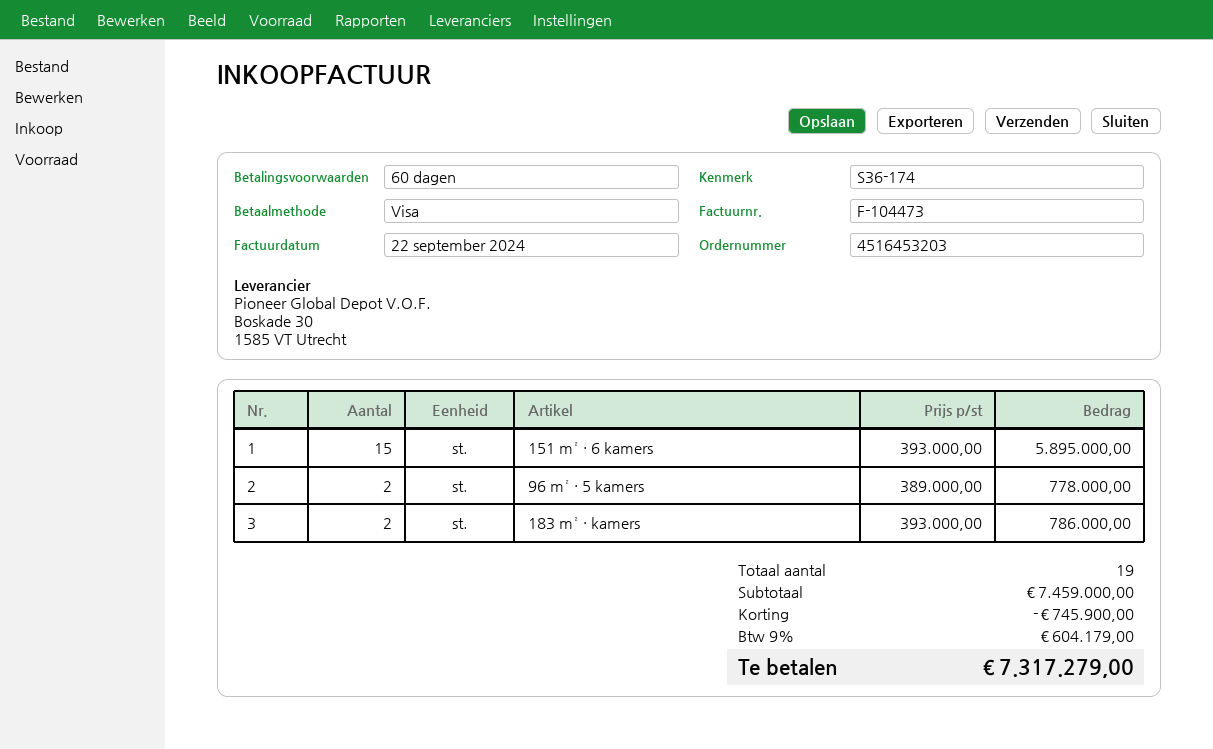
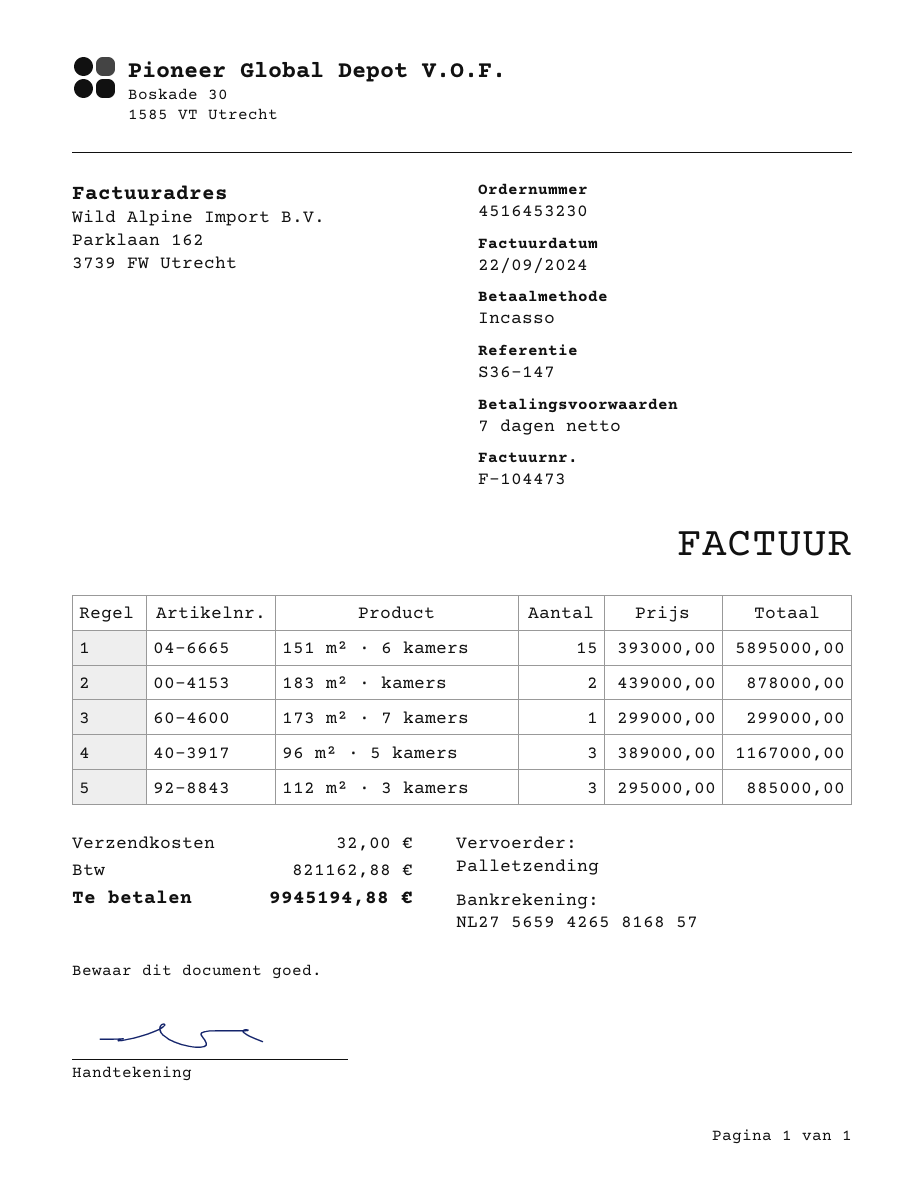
order number: 4516453203 -> 4516453230
payment terms: 60 days -> 7 days
reference: S36-174 -> S36-147
payment method: Visa -> direct debit
96 m² · 5 kamers: 2 x 389000.00 = 778000.00 -> 3 x 389000.00 = 1167000.00
183 m² · kamers: 2 x 393000.00 = 786000.00 -> 2 x 439000.00 = 878000.00
173 m² · 7 kamers: none -> 1 x 299000.00 = 299000.00
112 m² · 3 kamers: none -> 3 x 295000.00 = 885000.00
discount: 745900.00 -> none
shipping: none -> 32.00
tax: 604179.00 -> 821162.88
total: 7317279.00 -> 9945194.88

